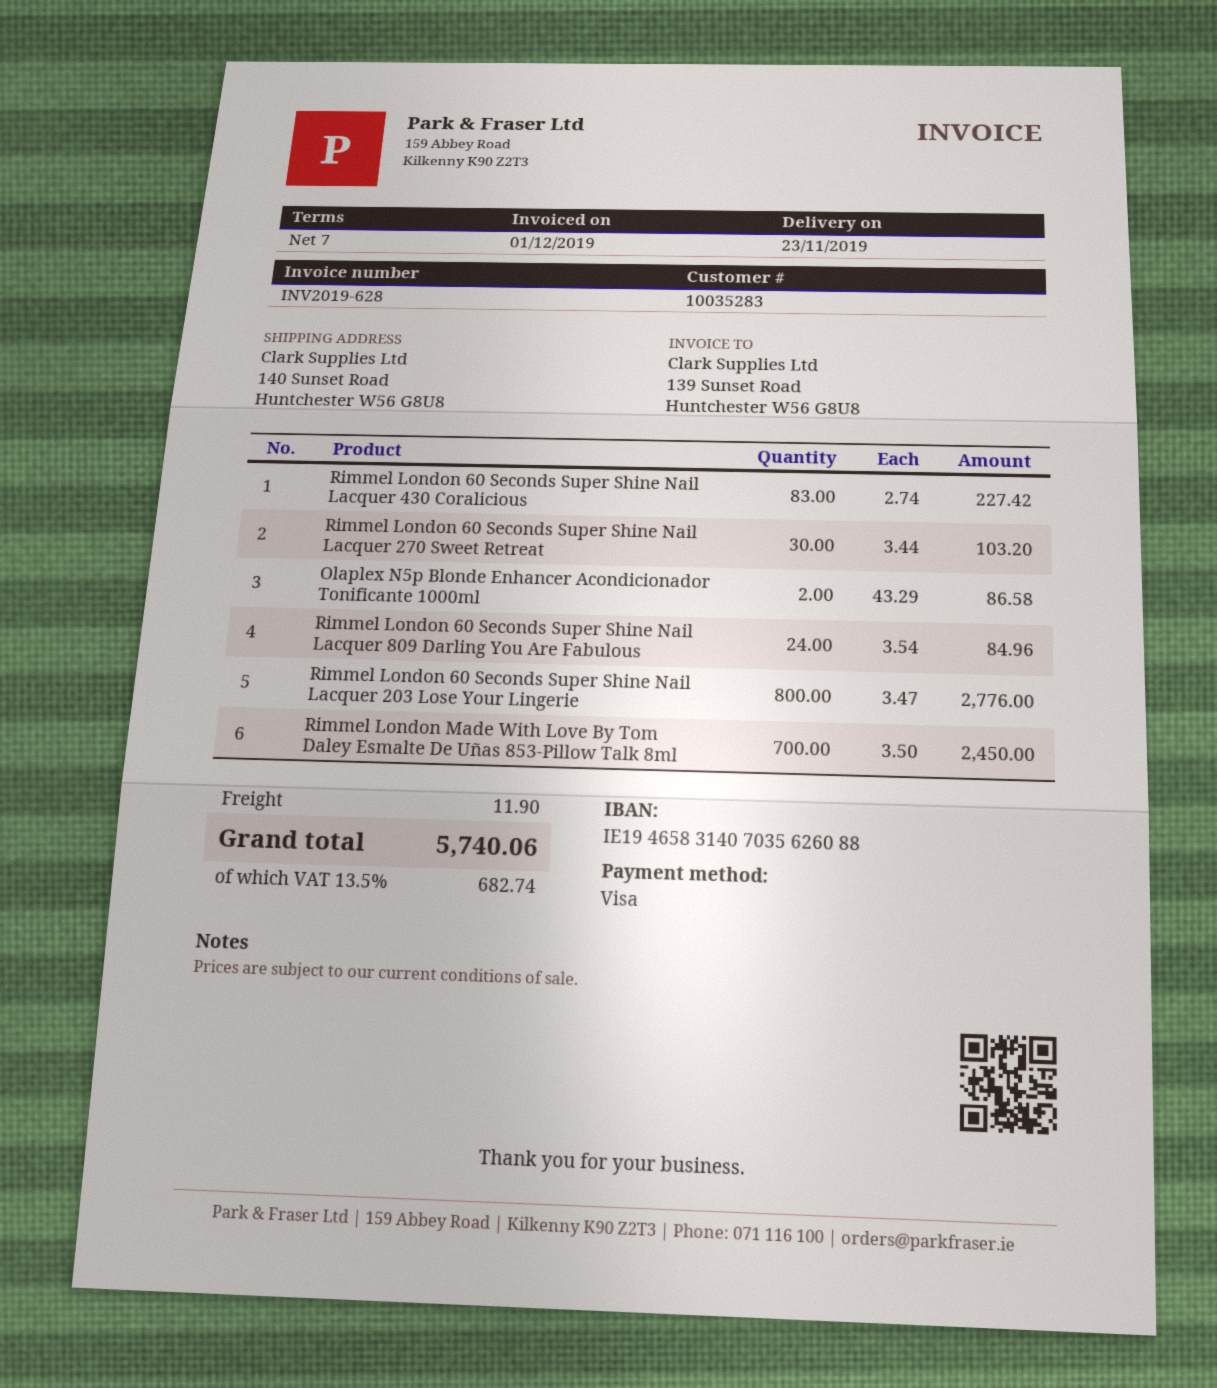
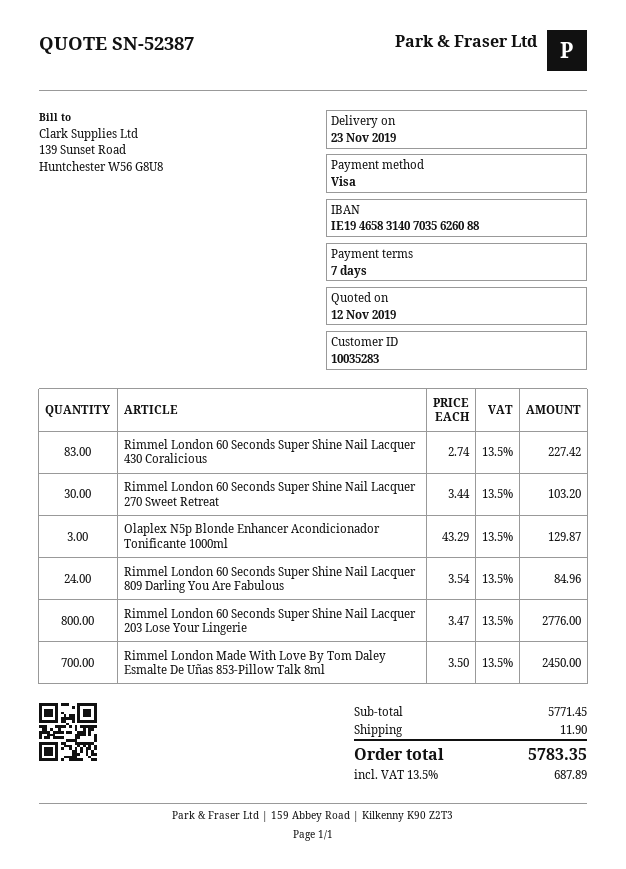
Olaplex N5p Blonde Enhancer Acondicionador Tonificante 1000ml: 2 x 43.29 = 86.58 -> 3 x 43.29 = 129.87
tax: 13.5% = 682.74 -> 13.5% = 687.89
total: 5740.06 -> 5783.35

